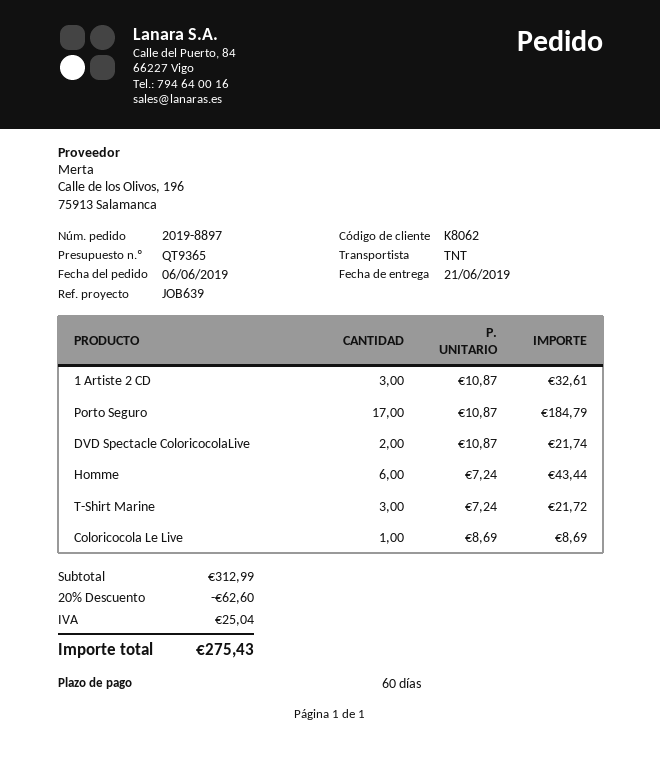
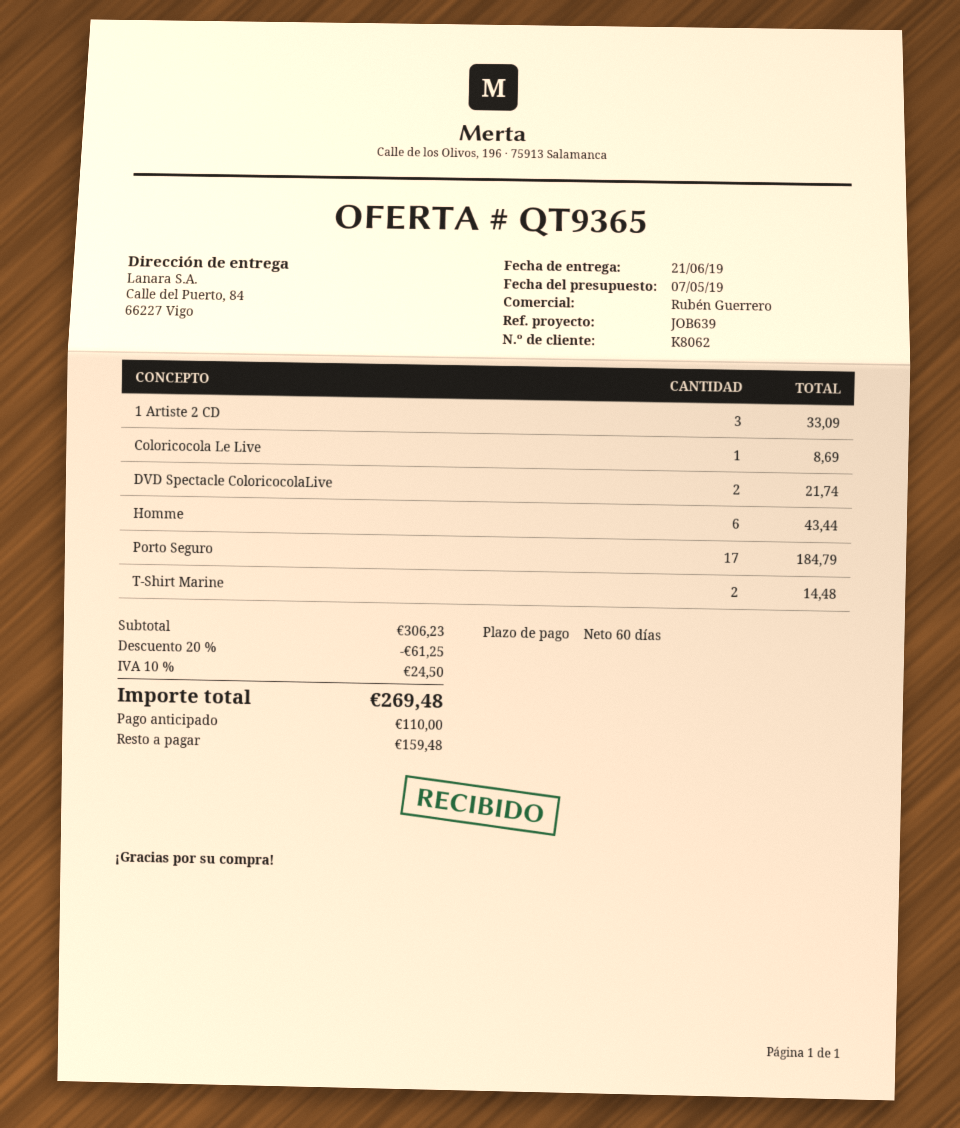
1 Artiste 2 CD: 3 for 32.61 -> 3 for 33.09
T-Shirt Marine: 3 for 21.72 -> 2 for 14.48
subtotal: 312.99 -> 306.23
discount: 20% = 62.60 -> 20% = 61.25
tax: 25.04 -> 24.50
total: 275.43 -> 269.48

